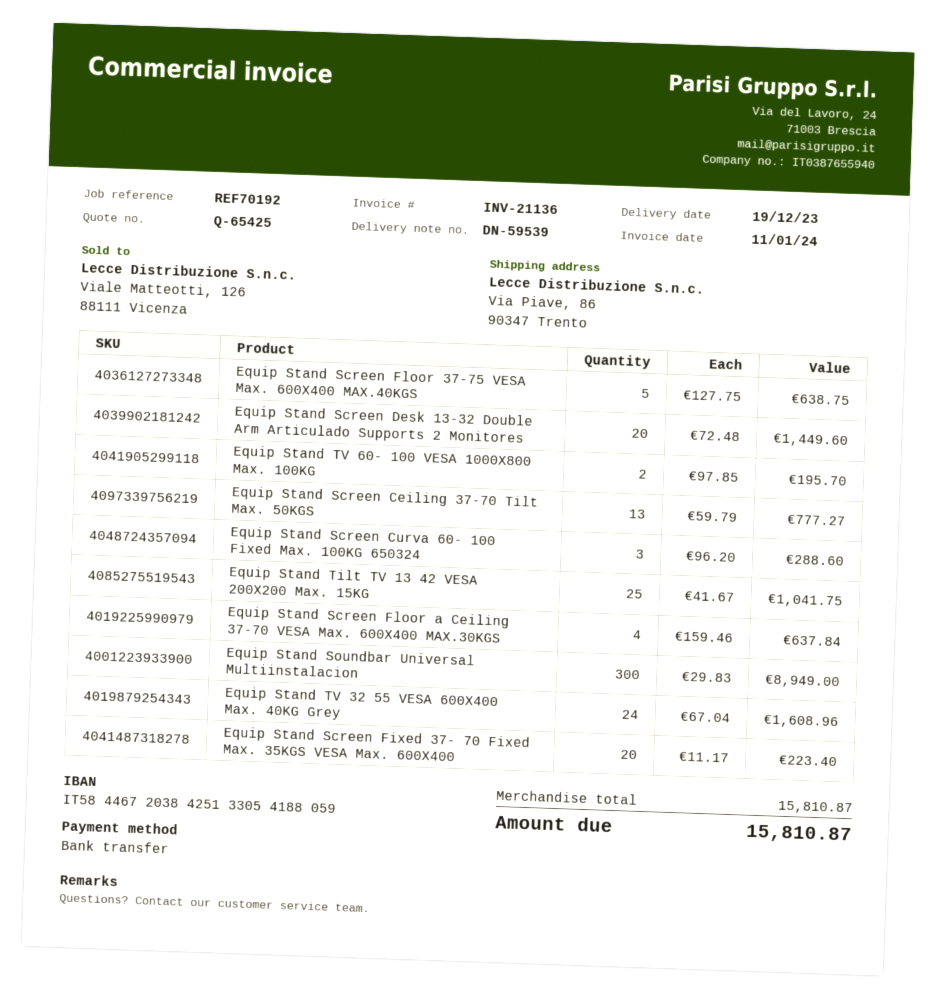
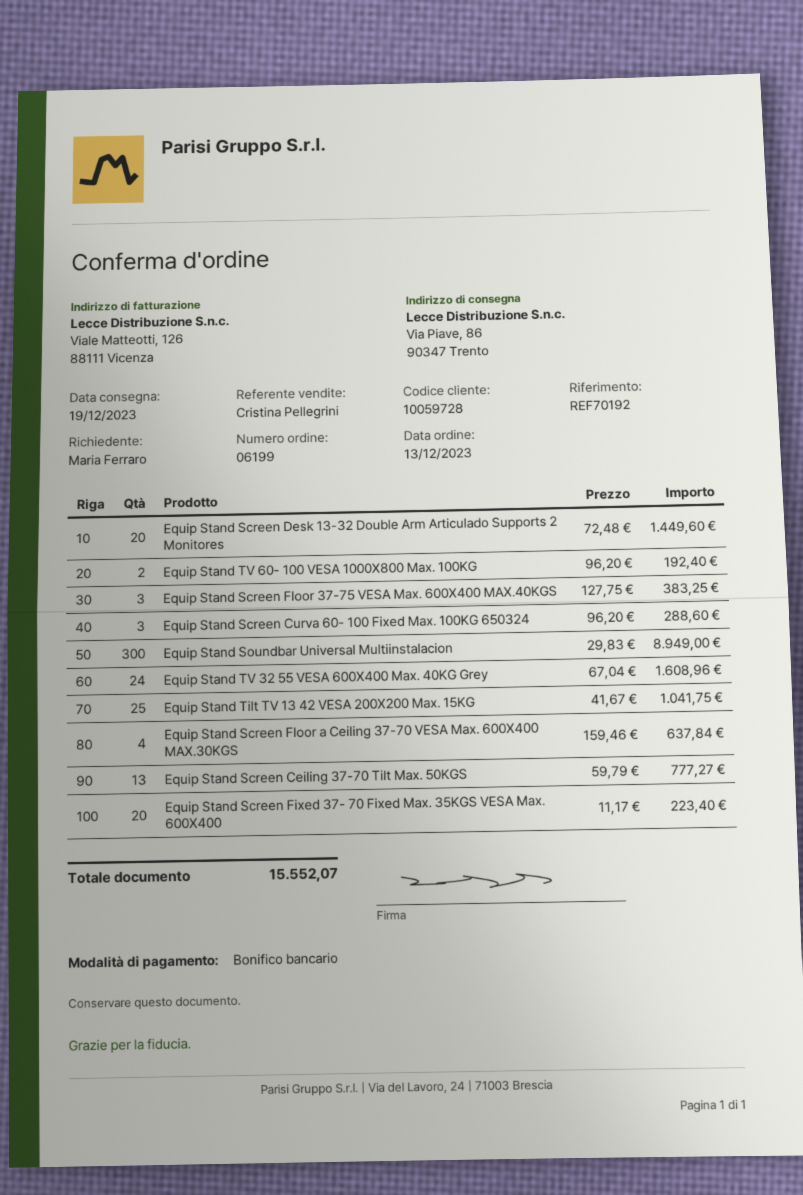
Equip Stand Screen Floor 37-75 VESA Max. 600X400 MAX.40KGS: 5 x 127.75 = 638.75 -> 3 x 127.75 = 383.25
Equip Stand TV 60- 100 VESA 1000X800 Max. 100KG: 2 x 97.85 = 195.70 -> 2 x 96.20 = 192.40
total: 15810.87 -> 15552.07

